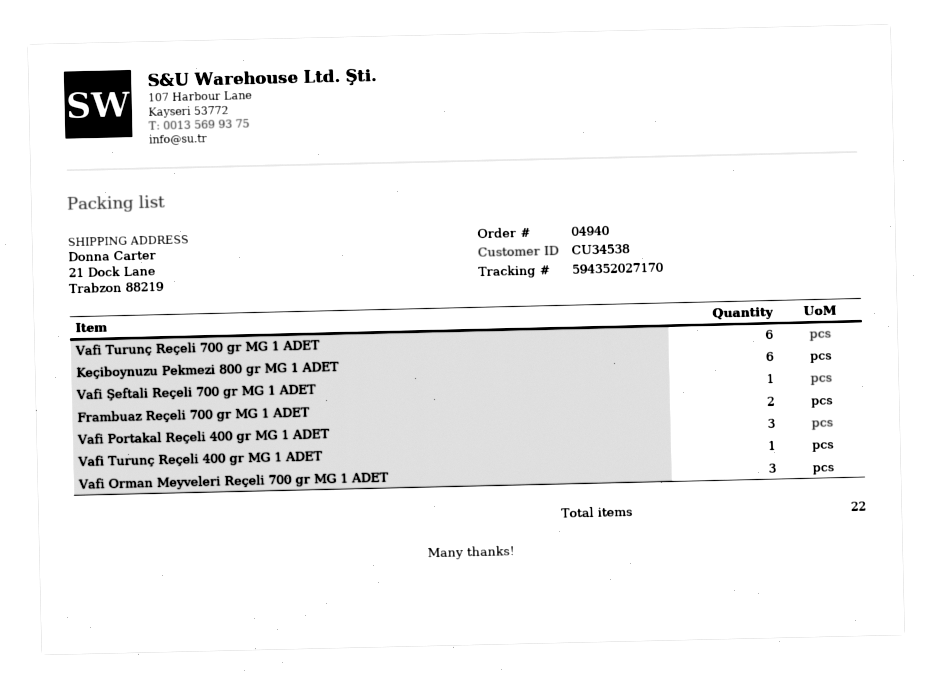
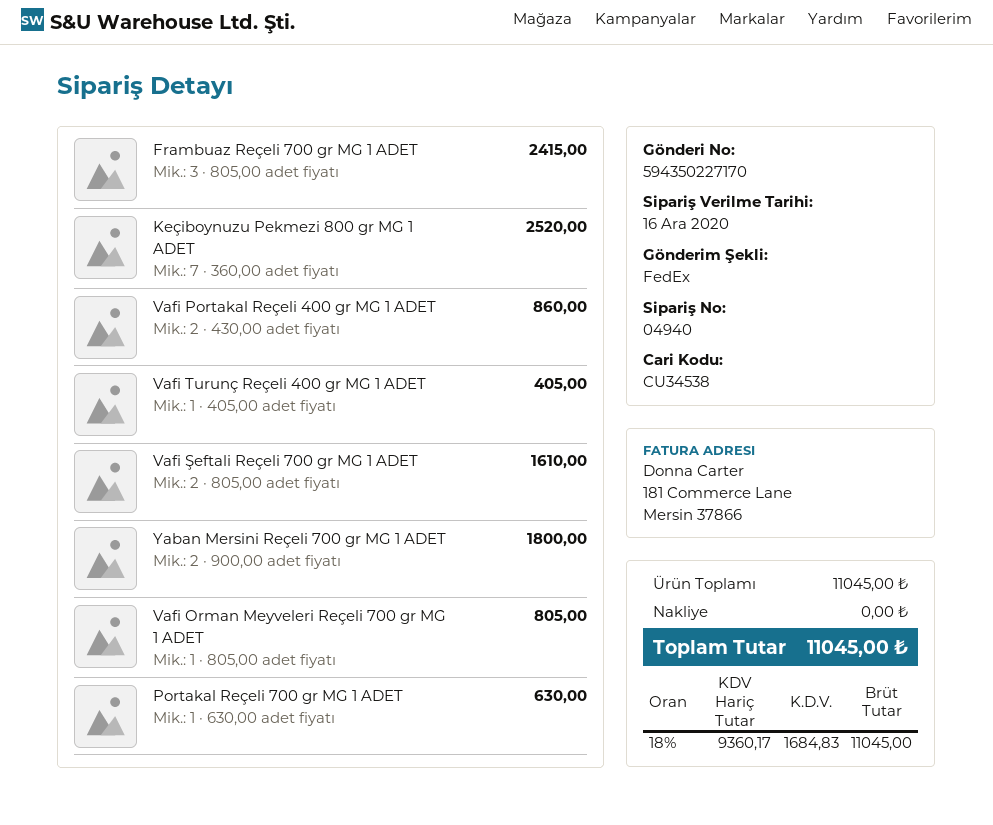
tracking number: 594352027170 -> 594350227170
Vafi Turunç Reçeli 700 gr MG 1 ADET: 6 -> none
Keçiboynuzu Pekmezi 800 gr MG 1 ADET: 6 -> 7
Vafi Şeftali Reçeli 700 gr MG 1 ADET: 1 -> 2
Frambuaz Reçeli 700 gr MG 1 ADET: 2 -> 3
Vafi Portakal Reçeli 400 gr MG 1 ADET: 3 -> 2
Vafi Orman Meyveleri Reçeli 700 gr MG 1 ADET: 3 -> 1
Yaban Mersini Reçeli 700 gr MG 1 ADET: none -> 2
Portakal Reçeli 700 gr MG 1 ADET: none -> 1

